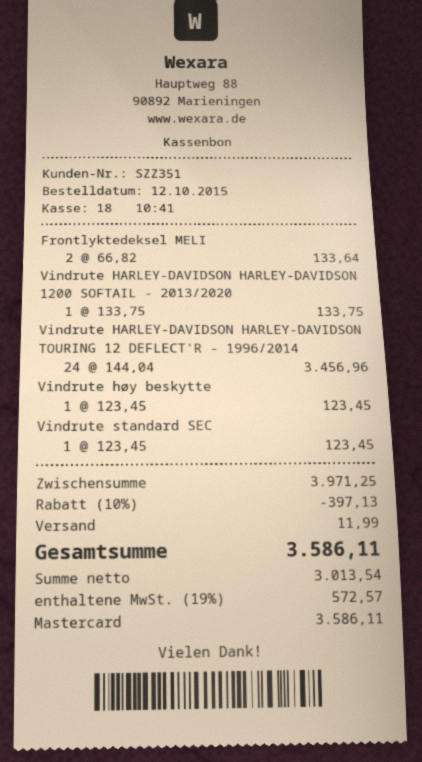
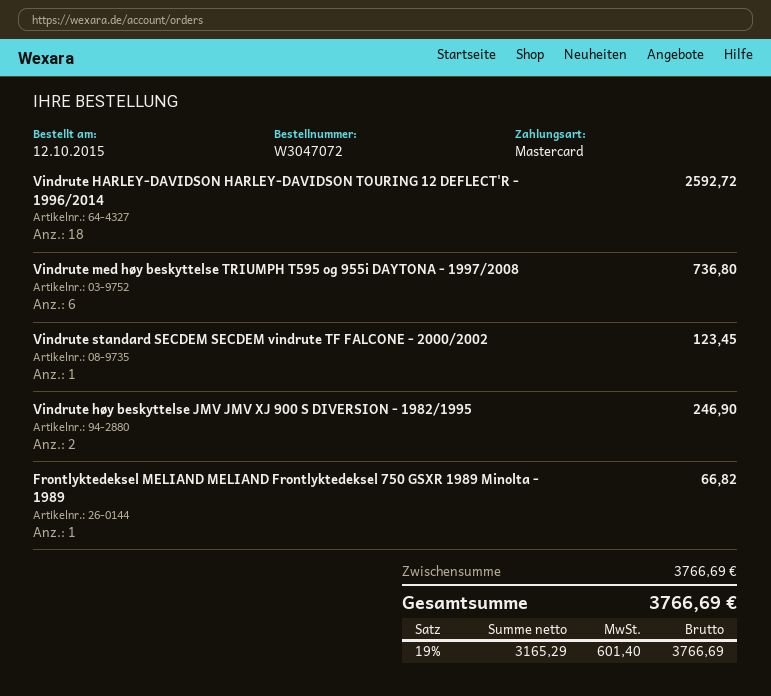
Frontlyktedeksel MELI: 2 for 133.64 -> 1 for 66.82
Vindrute HARLEY-DAVIDSON HARLEY-DAVIDSON 1200 SOFTAIL - 2013/2020: 1 for 133.75 -> none
Vindrute HARLEY-DAVIDSON HARLEY-DAVIDSON TOURING 12 DEFLECT'R - 1996/2014: 24 for 3456.96 -> 18 for 2592.72
Vindrute høy beskytte: 1 for 123.45 -> 2 for 246.90
Vindrute med høy beskyttelse TRIUMPH T595 og 955i DAYTONA - 1997/2008: none -> 6 for 736.80
subtotal: 3971.25 -> 3766.69
discount: 10% = 397.13 -> none
shipping: 11.99 -> none
net: 3013.54 -> 3165.29
tax: 19% = 572.57 -> 19% = 601.40
total: 3586.11 -> 3766.69

